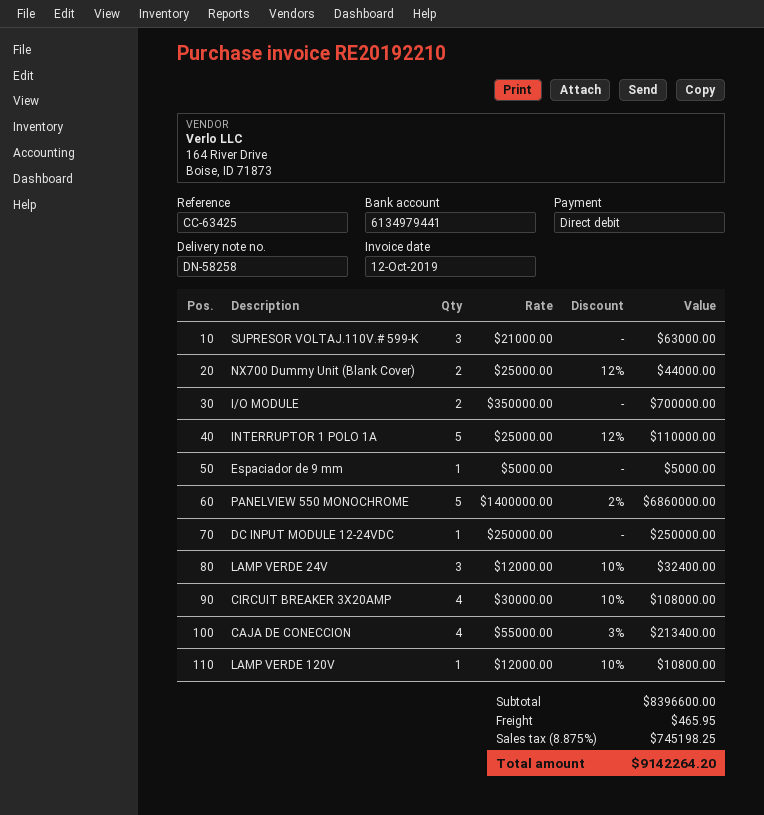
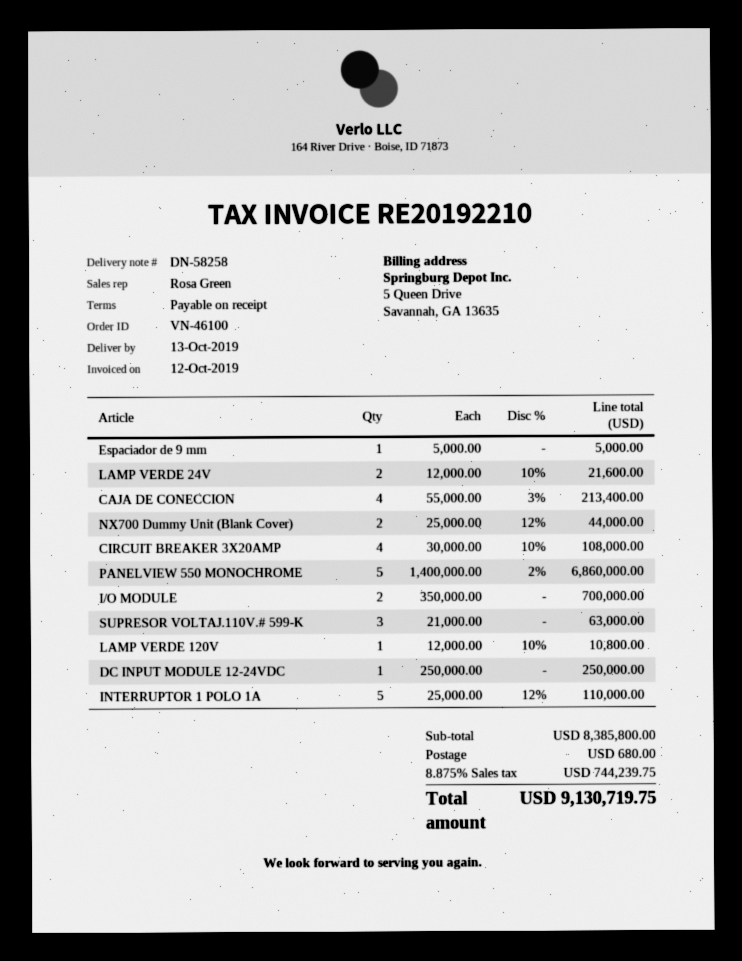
LAMP VERDE 24V: 3 x 12000.00 - 10% = 32400.00 -> 2 x 12000.00 - 10% = 21600.00
subtotal: 8396600.00 -> 8385800.00
shipping: 465.95 -> 680.00
tax: 8.875% = 745198.25 -> 8.875% = 744239.75
total: 9142264.20 -> 9130719.75

